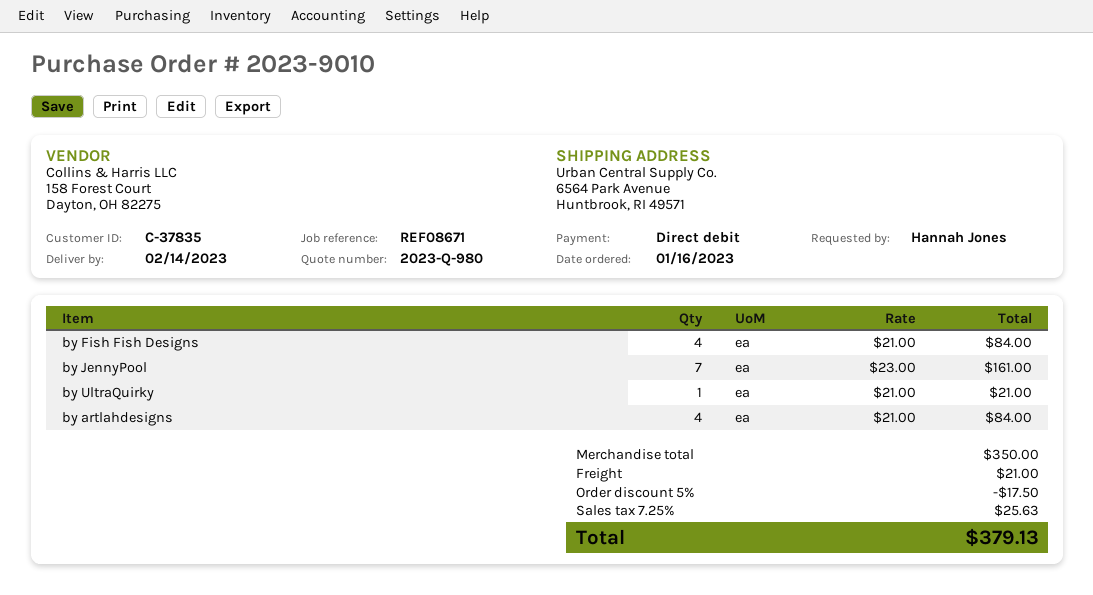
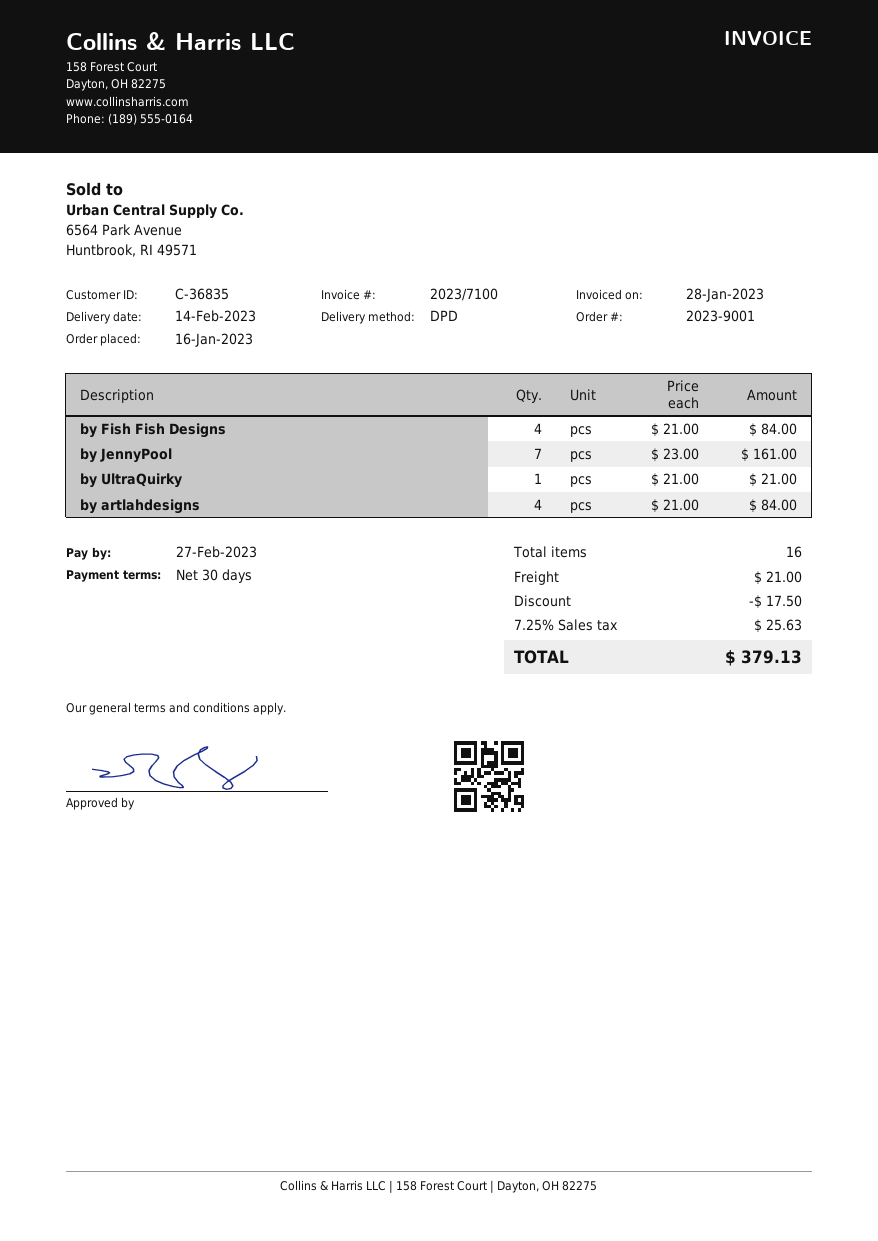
order number: 2023-9010 -> 2023-9001
customer number: C-37835 -> C-36835

